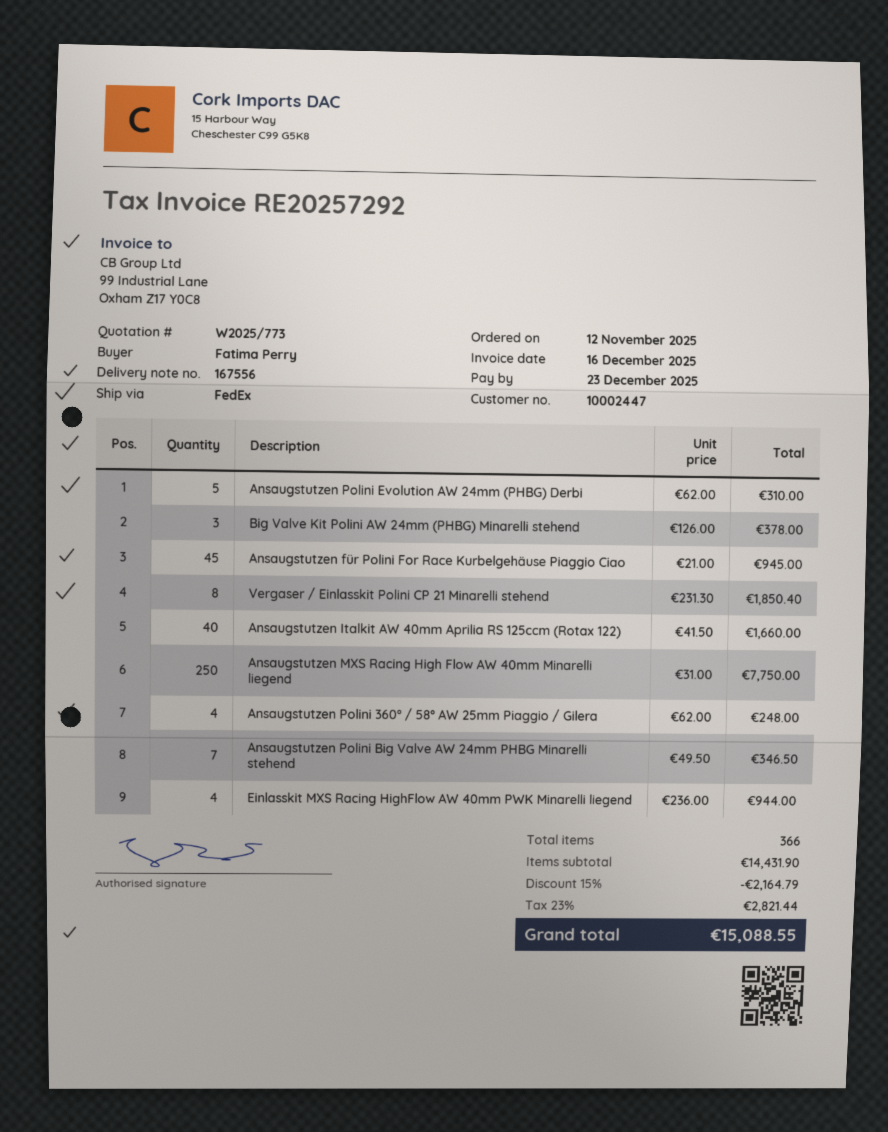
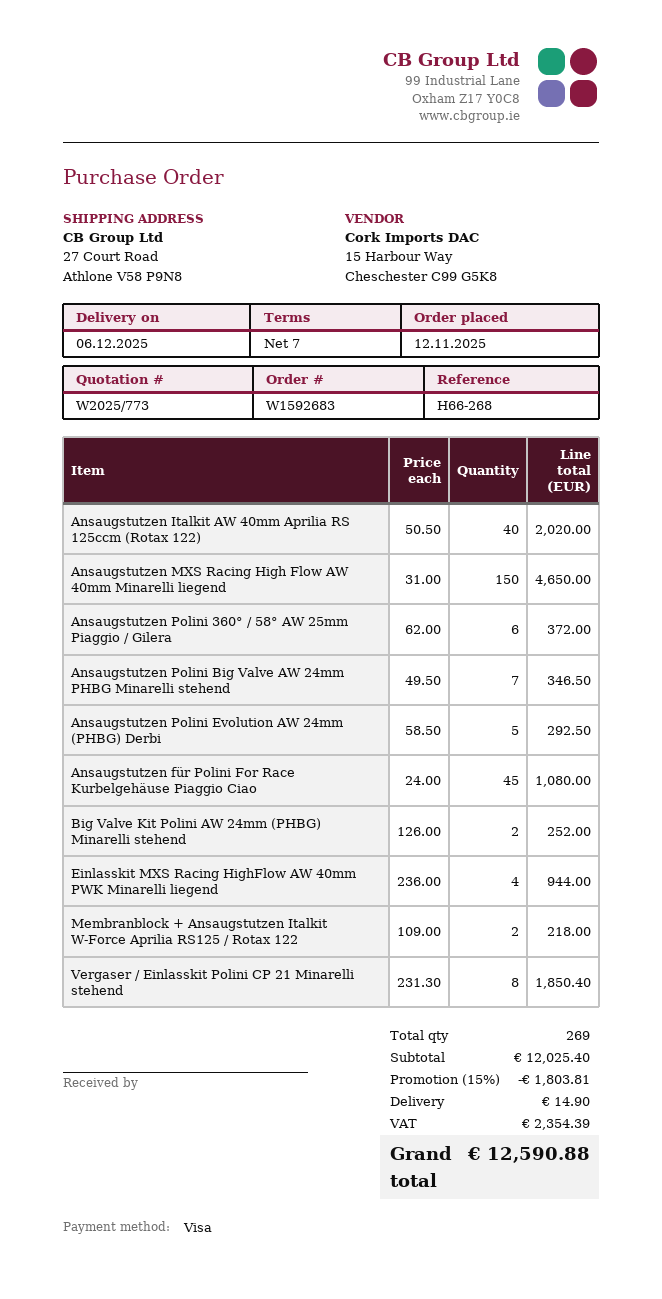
Ansaugstutzen Polini Evolution AW 24mm (PHBG) Derbi: 5 x 62.00 = 310.00 -> 5 x 58.50 = 292.50
Big Valve Kit Polini AW 24mm (PHBG) Minarelli stehend: 3 x 126.00 = 378.00 -> 2 x 126.00 = 252.00
Ansaugstutzen für Polini For Race Kurbelgehäuse Piaggio Ciao: 45 x 21.00 = 945.00 -> 45 x 24.00 = 1080.00
Ansaugstutzen Italkit AW 40mm Aprilia RS 125ccm (Rotax 122): 40 x 41.50 = 1660.00 -> 40 x 50.50 = 2020.00
Ansaugstutzen MXS Racing High Flow AW 40mm Minarelli liegend: 250 x 31.00 = 7750.00 -> 150 x 31.00 = 4650.00
Ansaugstutzen Polini 360° / 58° AW 25mm Piaggio / Gilera: 4 x 62.00 = 248.00 -> 6 x 62.00 = 372.00
Membranblock + Ansaugstutzen Italkit W-Force Aprilia RS125 / Rotax 122: none -> 2 x 109.00 = 218.00
total quantity: 366 -> 269
subtotal: 14431.90 -> 12025.40
discount: 15% = 2164.79 -> 15% = 1803.81
shipping: none -> 14.90
tax: 2821.44 -> 2354.39
total: 15088.55 -> 12590.88

